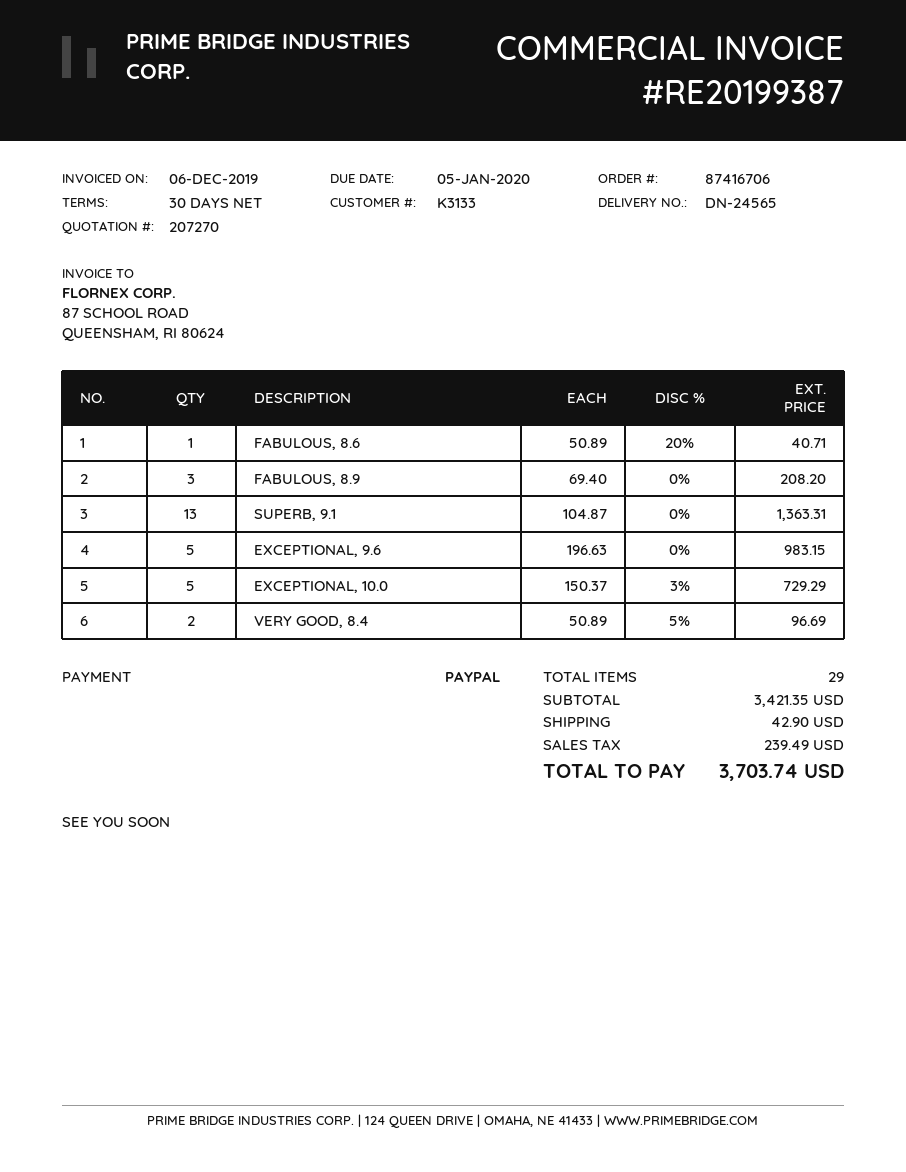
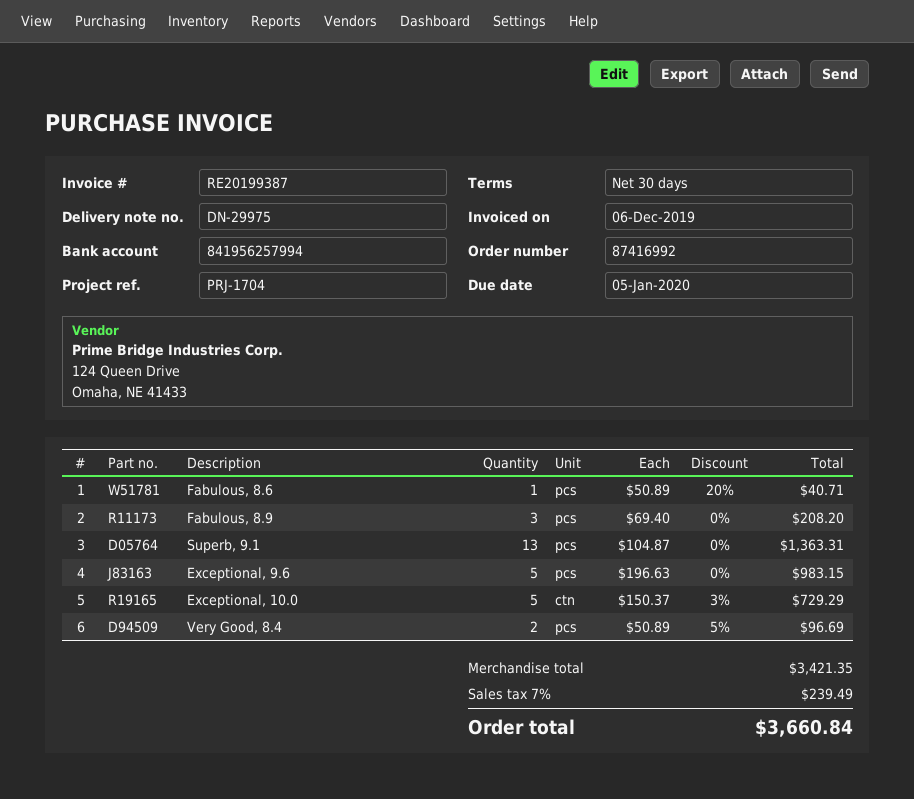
order number: 87416706 -> 87416992
delivery note number: DN-24565 -> DN-29975
shipping: 42.90 -> none
total: 3703.74 -> 3660.84

